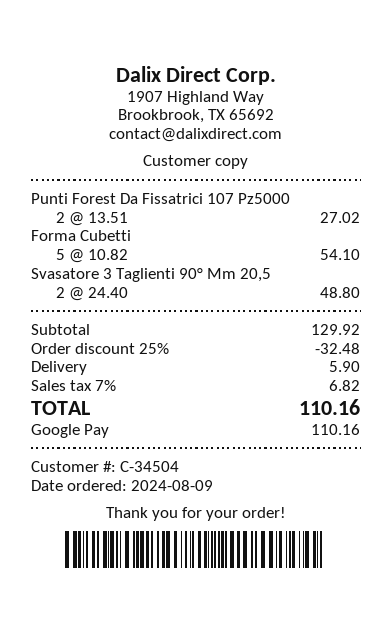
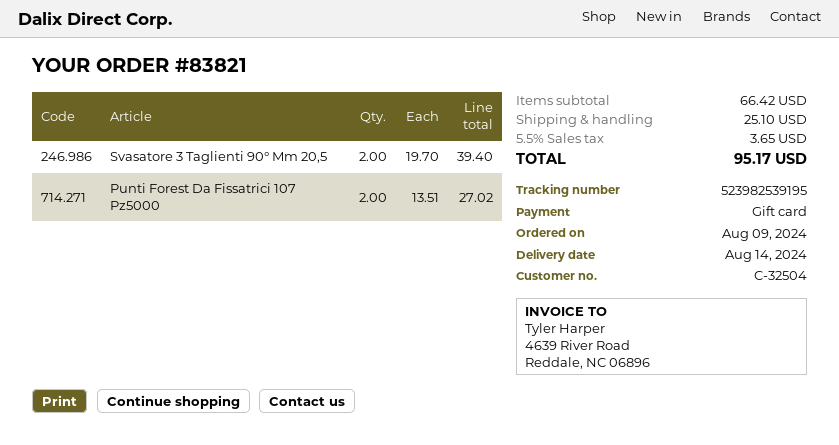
customer number: C-34504 -> C-32504
payment method: Google Pay -> gift card
Forma Cubetti: 5 x 10.82 = 54.10 -> none
Svasatore 3 Taglienti 90° Mm 20,5: 2 x 24.40 = 48.80 -> 2 x 19.70 = 39.40
subtotal: 129.92 -> 66.42
discount: 25% = 32.48 -> none
shipping: 5.90 -> 25.10
tax: 7% = 6.82 -> 5.5% = 3.65
total: 110.16 -> 95.17

